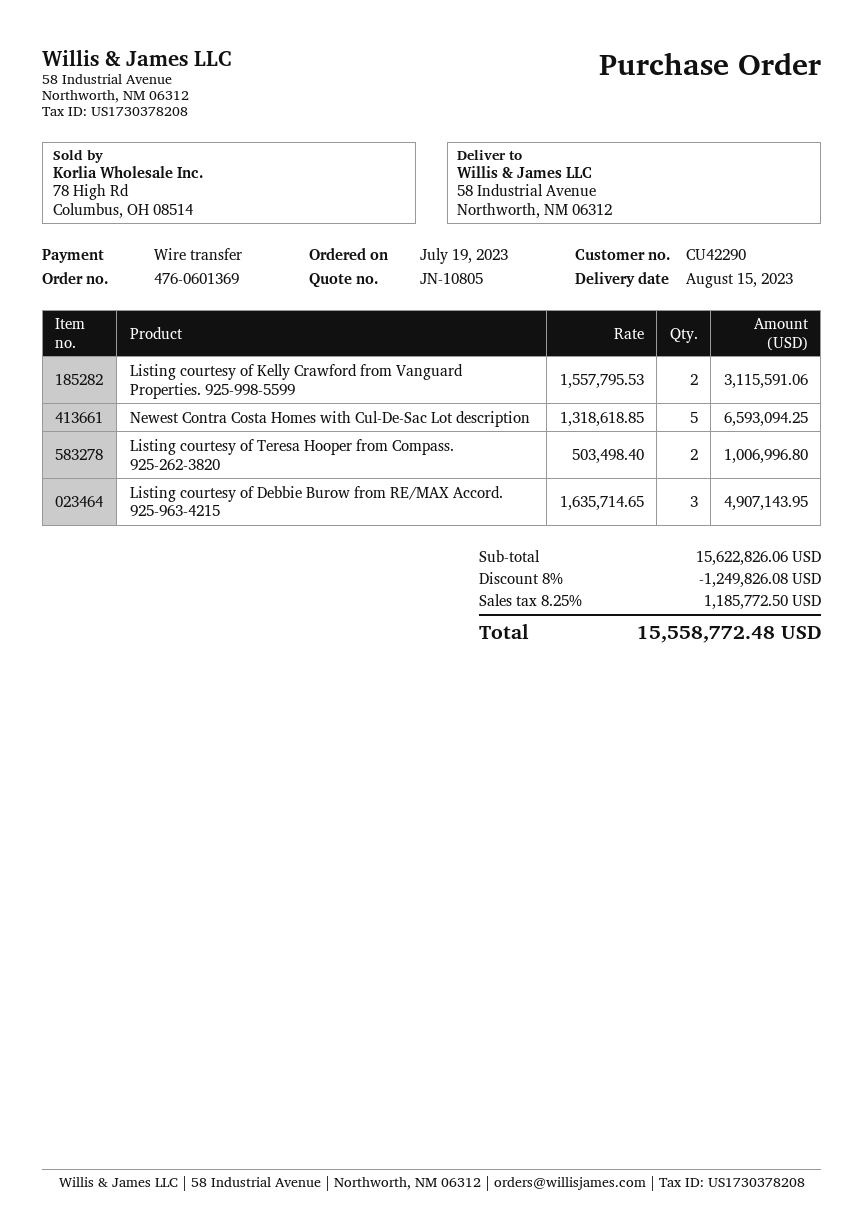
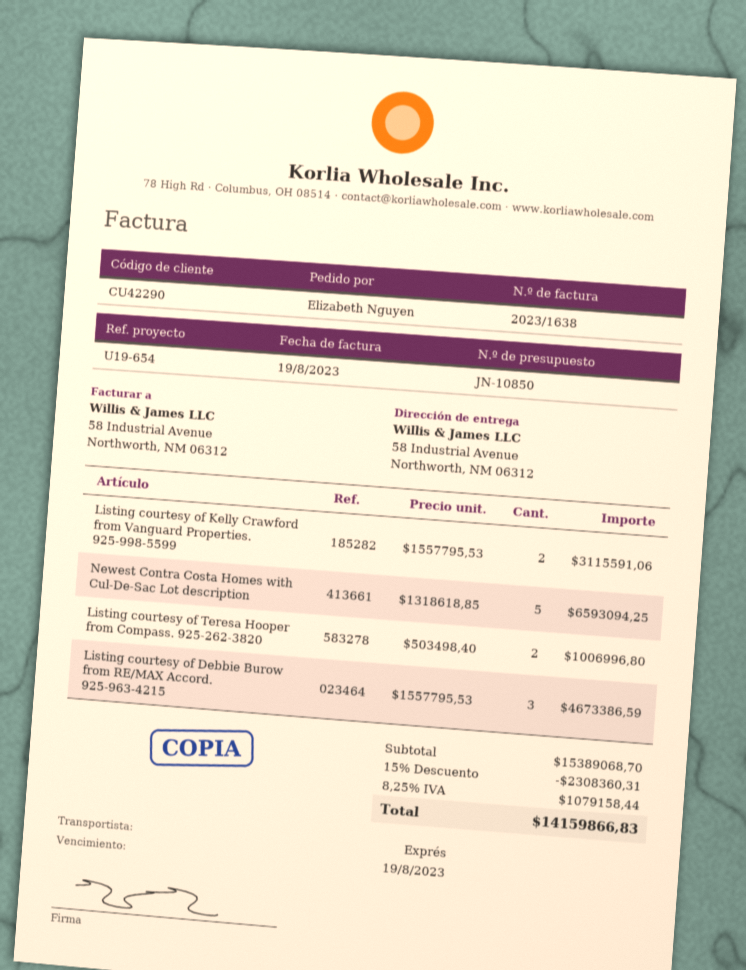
quote number: JN-10805 -> JN-10850
Listing courtesy of Debbie Burow from RE/MAX Accord. 925-963-4215: 3 x 1635714.65 = 4907143.95 -> 3 x 1557795.53 = 4673386.59
subtotal: 15622826.06 -> 15389068.70
discount: 8% = 1249826.08 -> 15% = 2308360.31
tax: 8.25% = 1185772.50 -> 8.25% = 1079158.44
total: 15558772.48 -> 14159866.83

